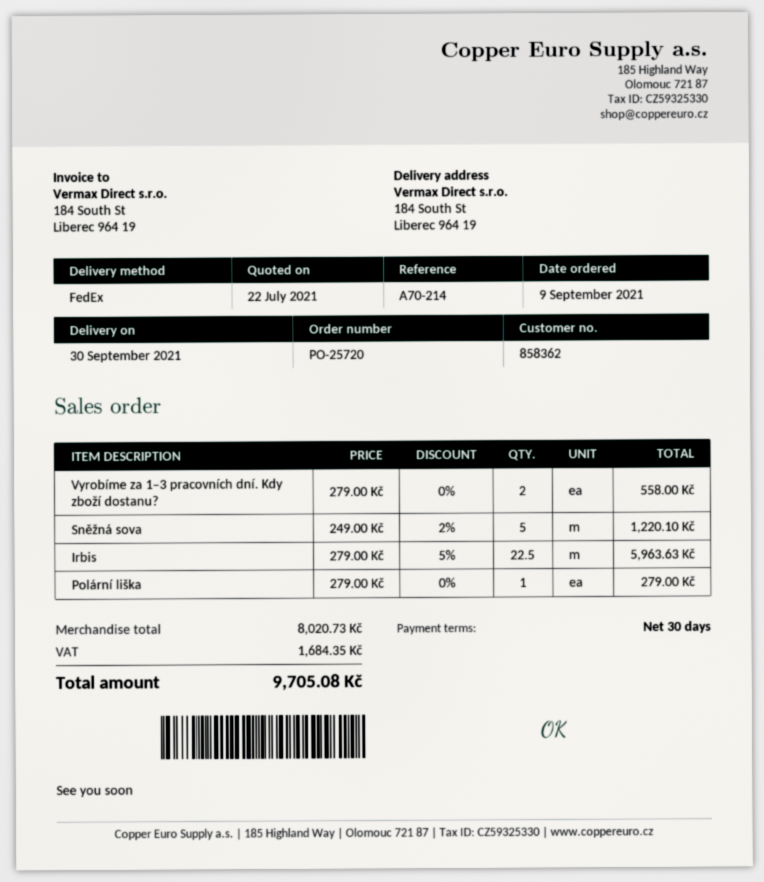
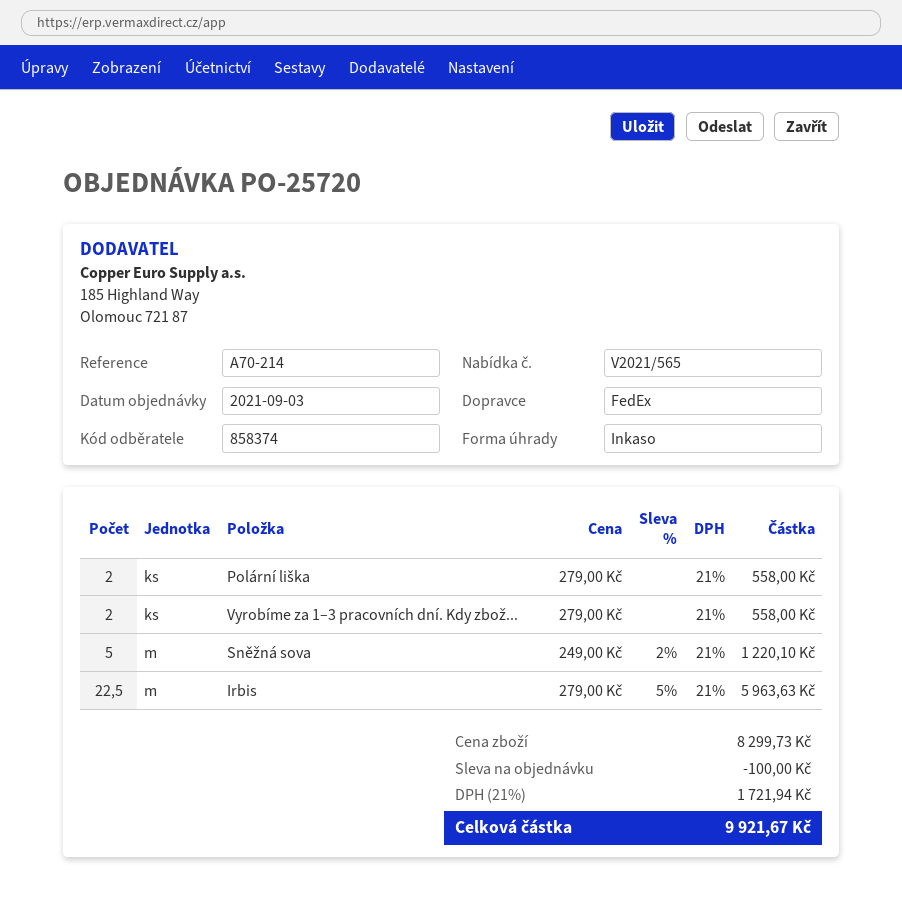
order date: 2021-09-09 -> 2021-09-03
customer number: 858362 -> 858374
Polární liška: 1 x 279.00 = 279.00 -> 2 x 279.00 = 558.00
subtotal: 8020.73 -> 8299.73
discount: none -> 100.00
tax: 1684.35 -> 1721.94
total: 9705.08 -> 9921.67

